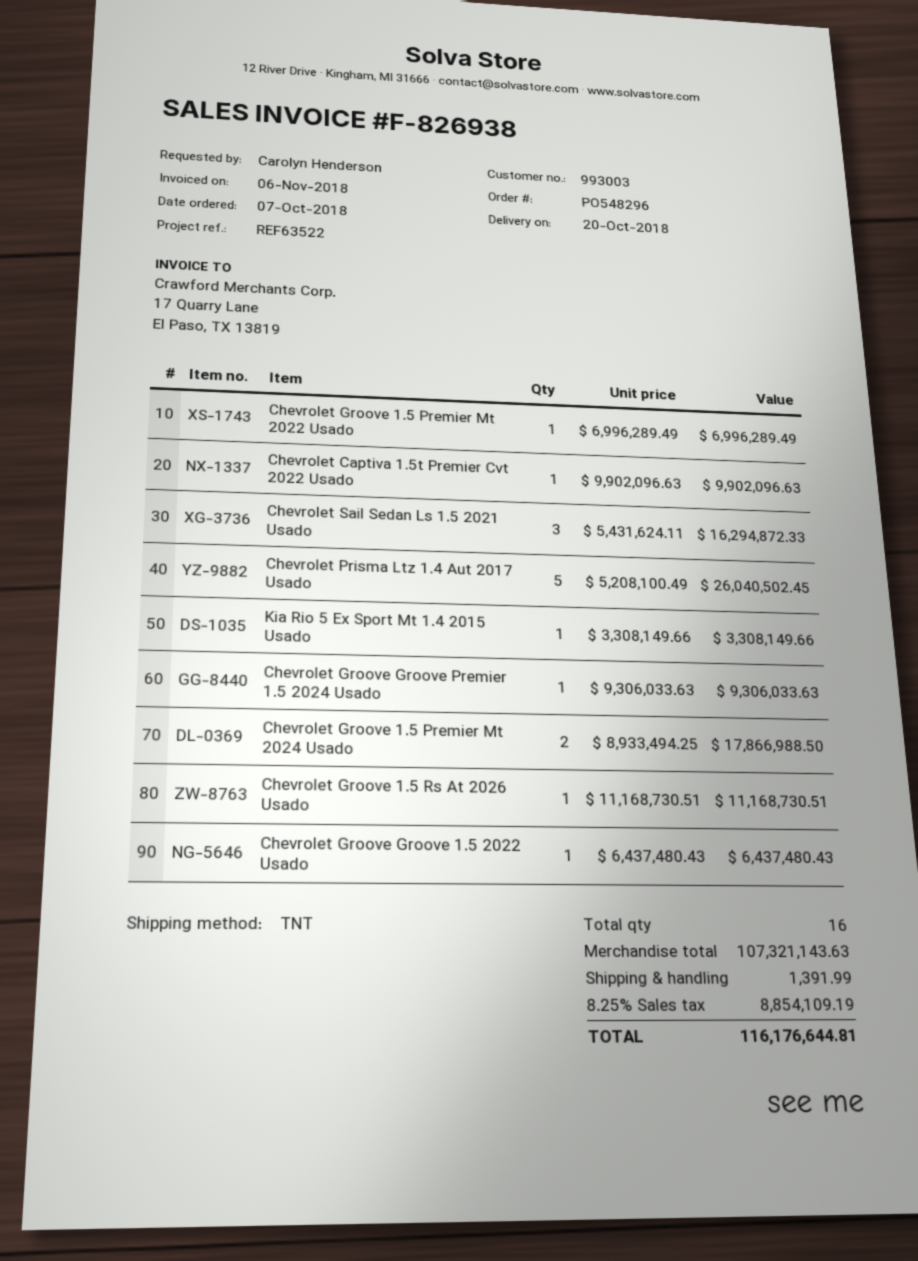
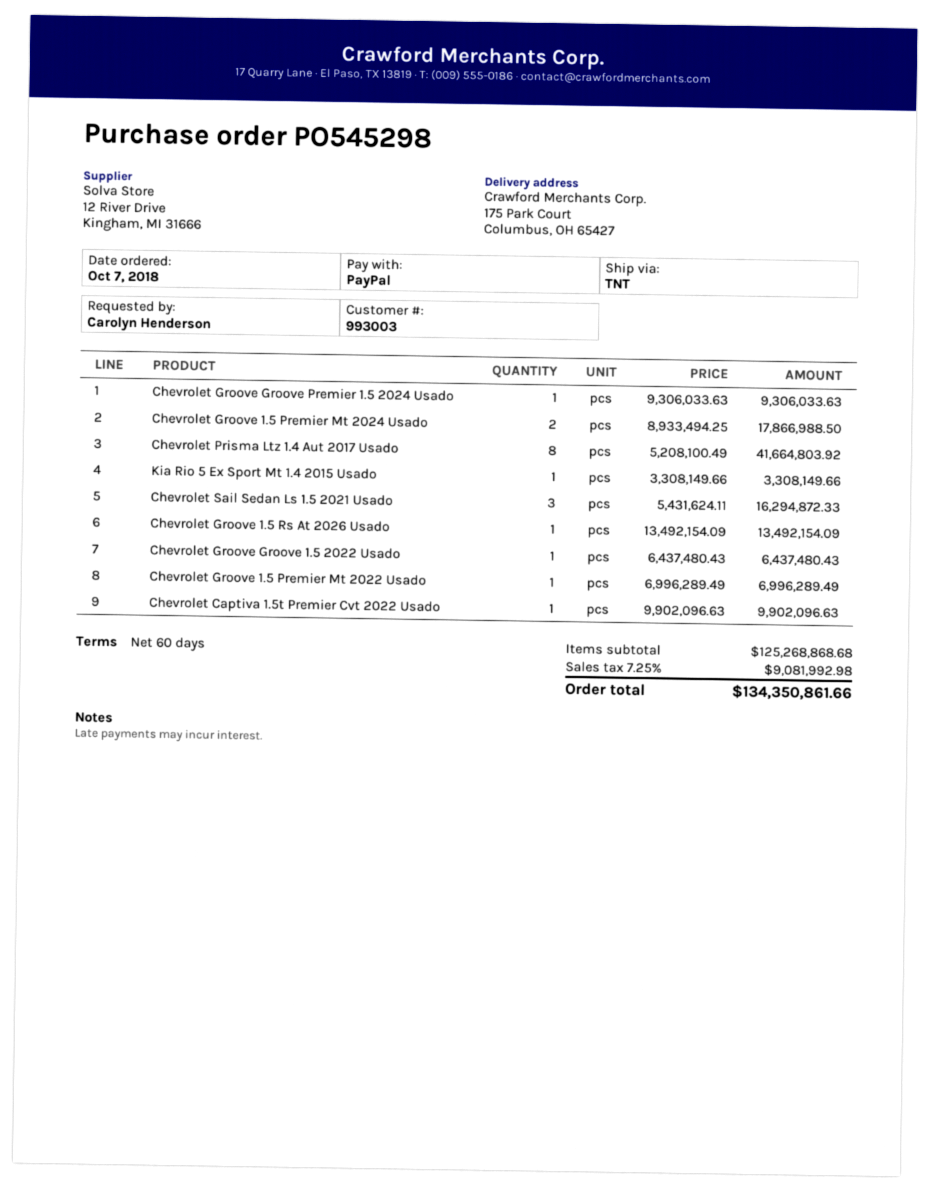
order number: PO548296 -> PO545298
Chevrolet Prisma Ltz 1.4 Aut 2017 Usado: 5 x 5208100.49 = 26040502.45 -> 8 x 5208100.49 = 41664803.92
Chevrolet Groove 1.5 Rs At 2026 Usado: 1 x 11168730.51 = 11168730.51 -> 1 x 13492154.09 = 13492154.09
subtotal: 107321143.63 -> 125268868.68
shipping: 1391.99 -> none
tax: 8.25% = 8854109.19 -> 7.25% = 9081992.98
total: 116176644.81 -> 134350861.66

